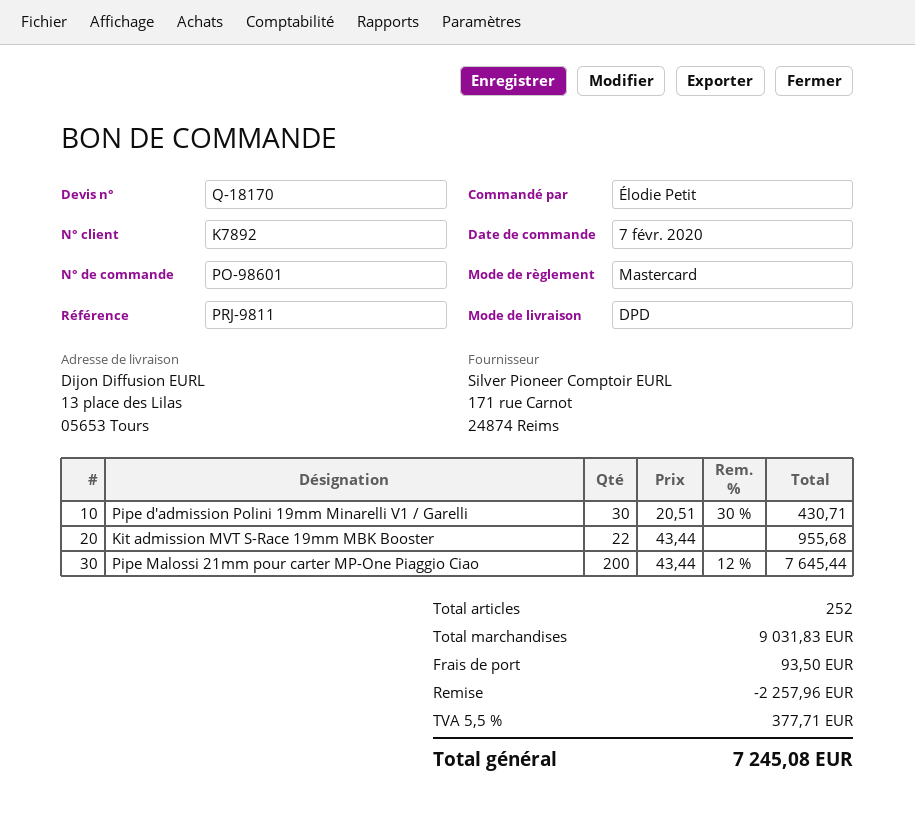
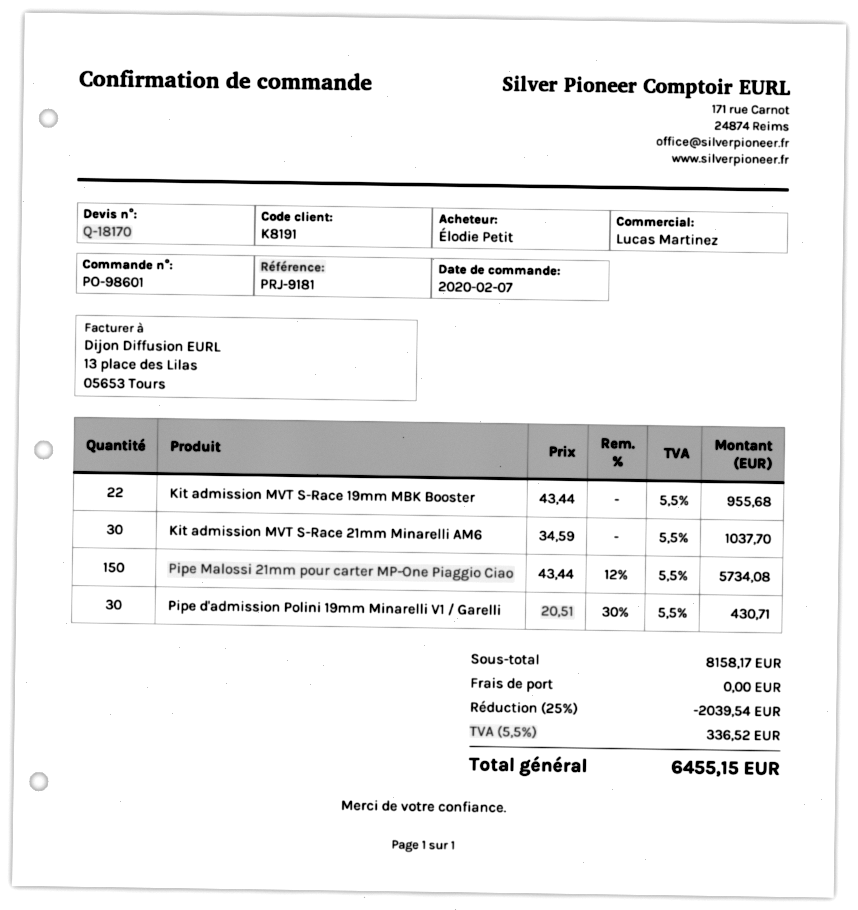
customer number: K7892 -> K8191
reference: PRJ-9811 -> PRJ-9181
Pipe Malossi 21mm pour carter MP-One Piaggio Ciao: 200 x 43.44 - 12% = 7645.44 -> 150 x 43.44 - 12% = 5734.08
Kit admission MVT S-Race 21mm Minarelli AM6: none -> 30 x 34.59 = 1037.70
subtotal: 9031.83 -> 8158.17
discount: 2257.96 -> 2039.54
shipping: 93.50 -> 0.00
tax: 5.5% = 377.71 -> 5.5% = 336.52
total: 7245.08 -> 6455.15

